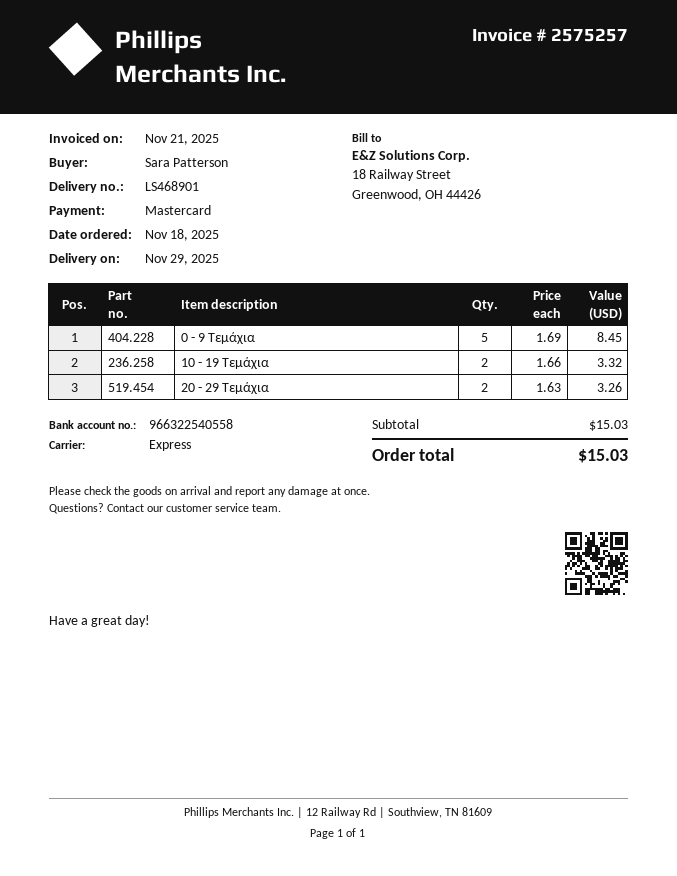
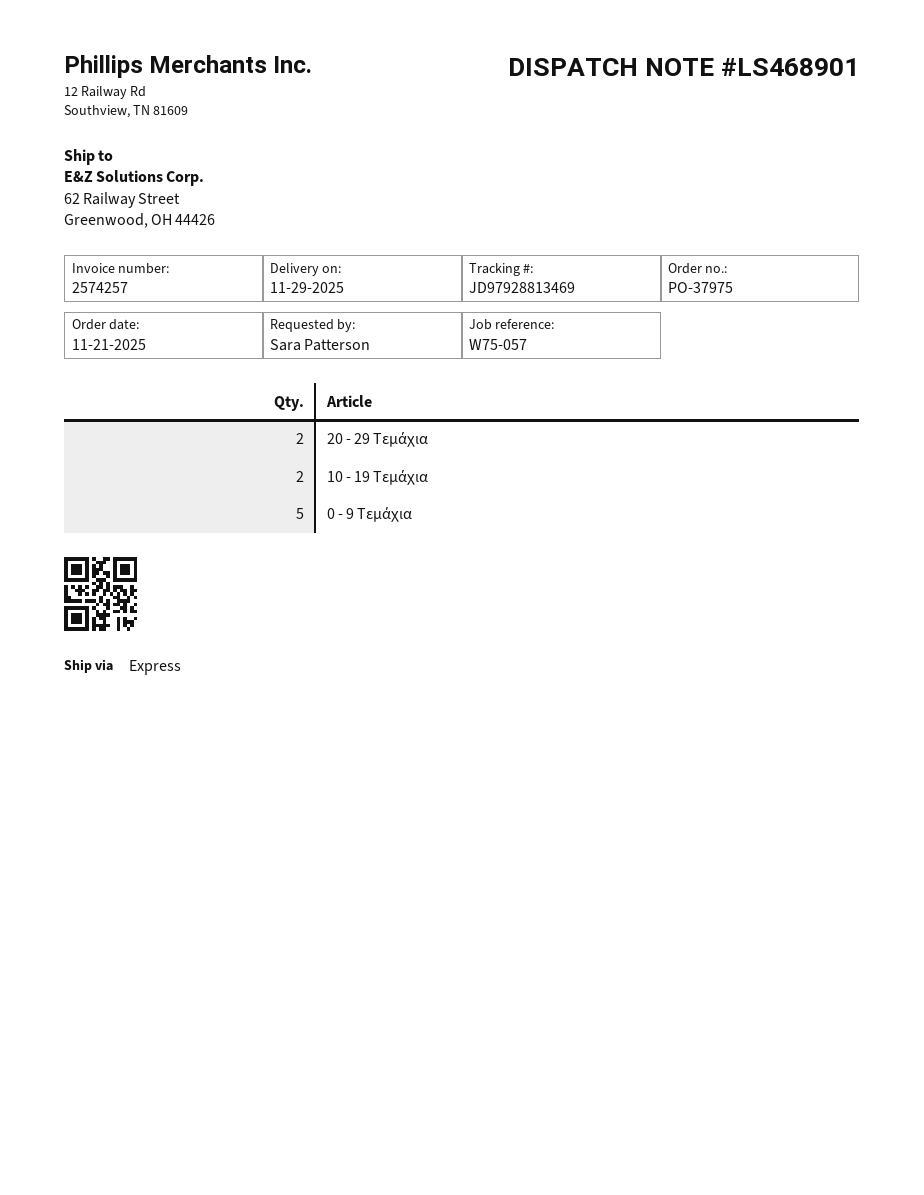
order date: 2025-11-18 -> 2025-11-21
invoice number: 2575257 -> 2574257

